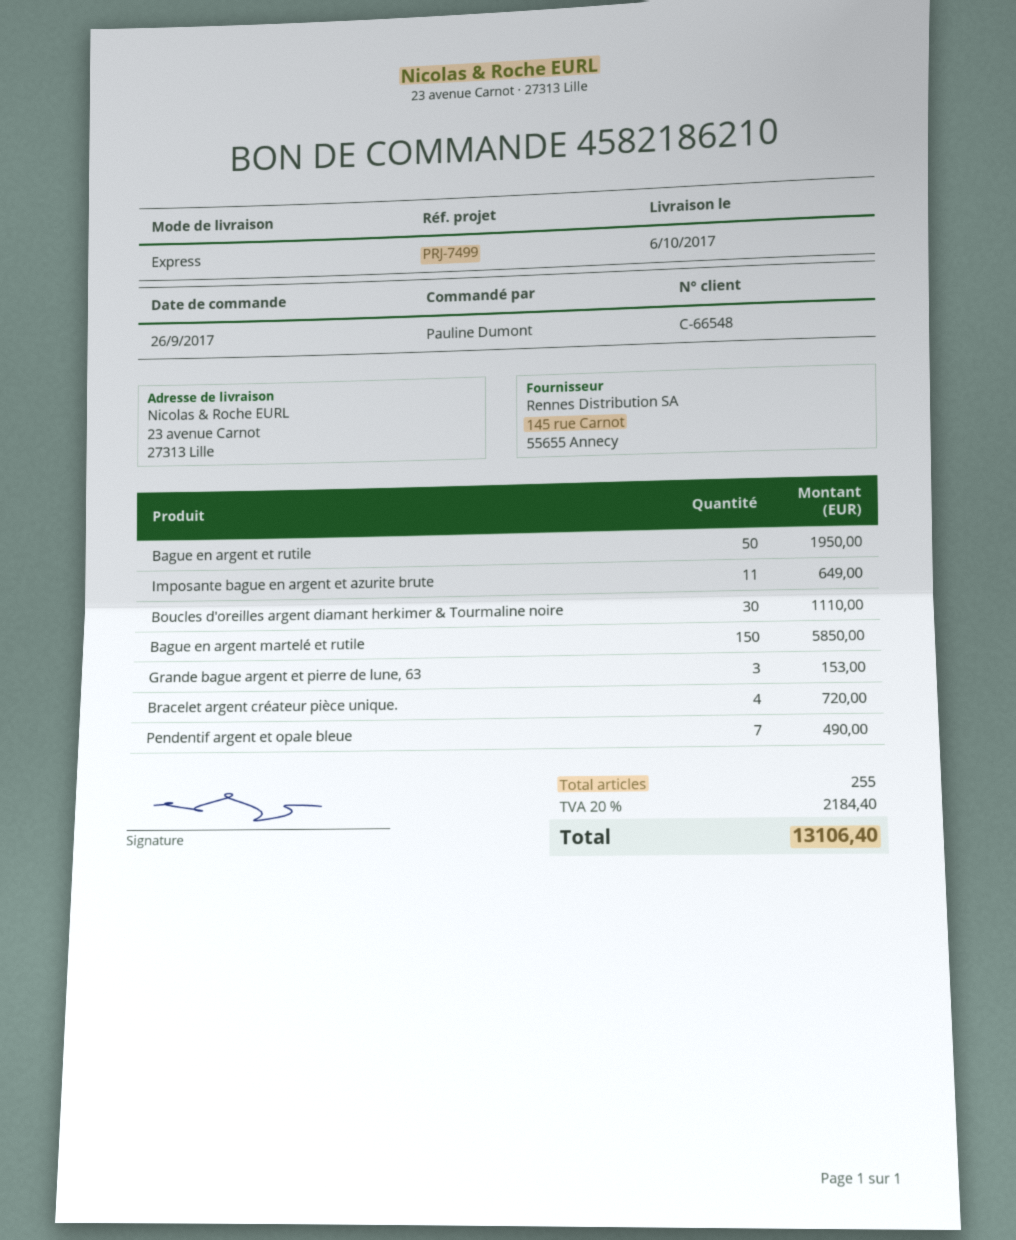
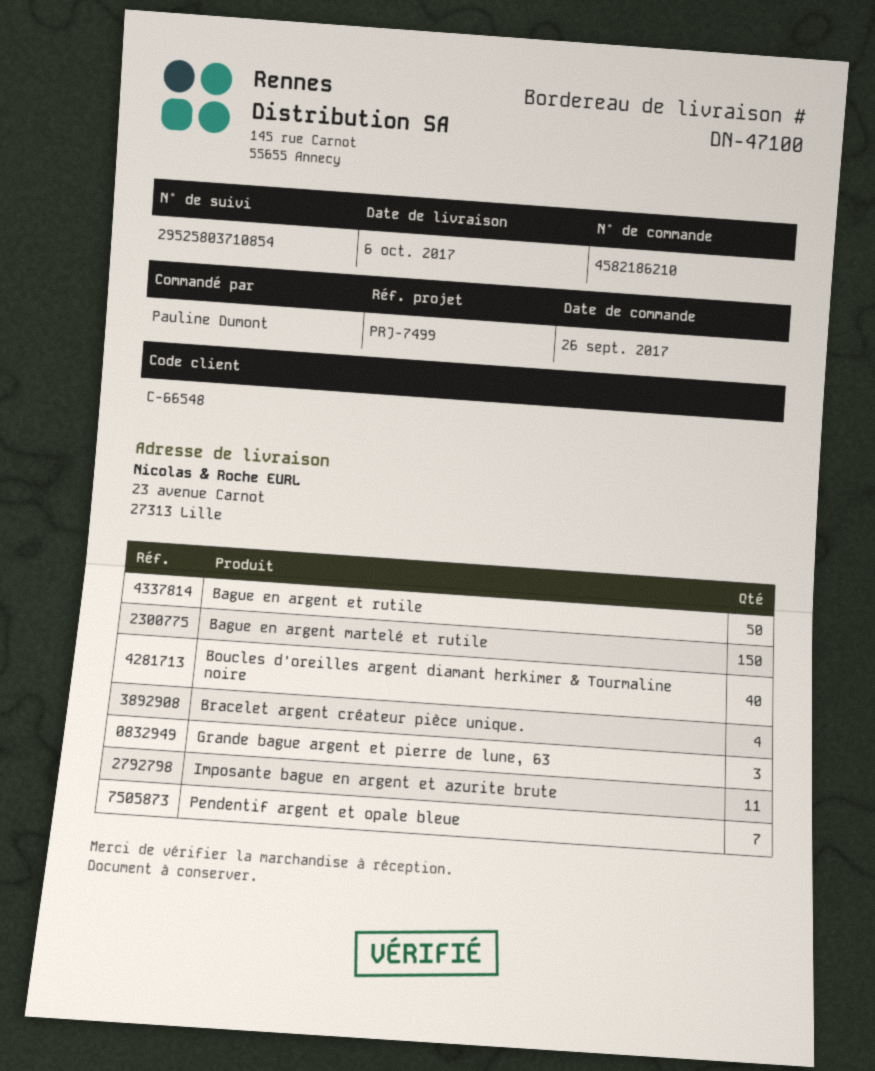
Boucles d'oreilles argent diamant herkimer & Tourmaline noire: 30 -> 40

